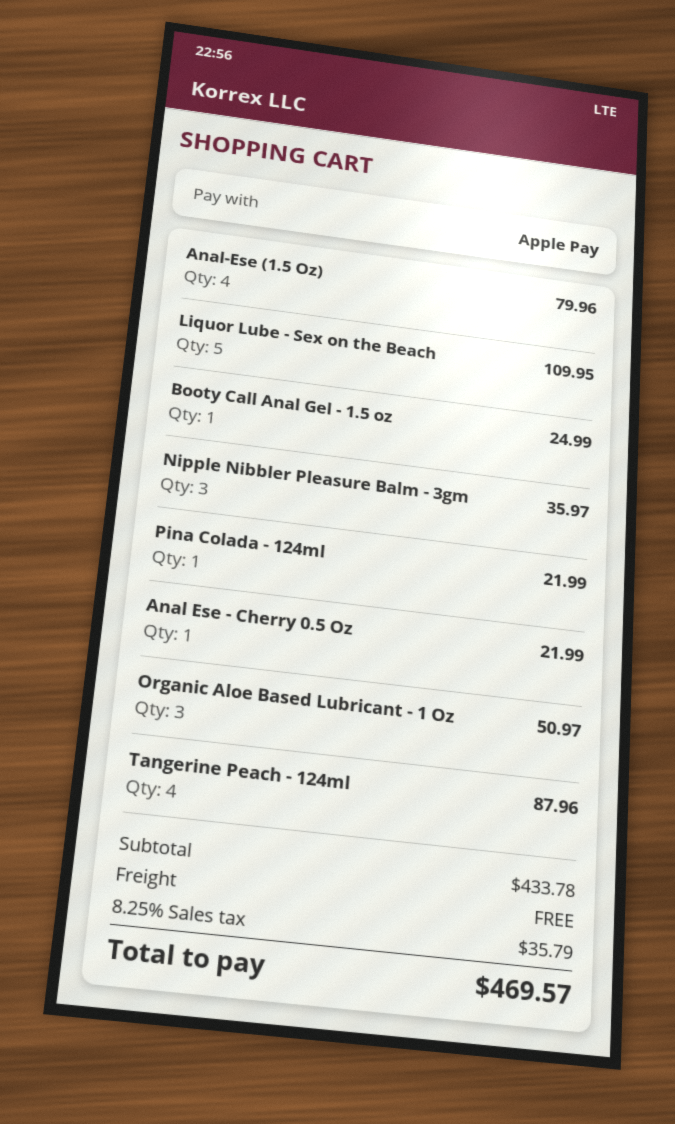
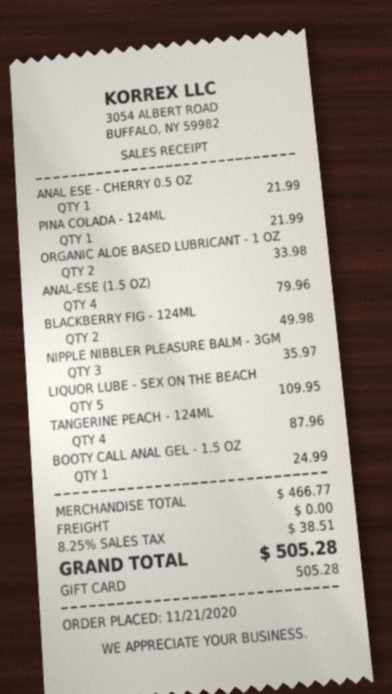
payment method: Apple Pay -> gift card
Organic Aloe Based Lubricant - 1 Oz: 3 for 50.97 -> 2 for 33.98
BLACKBERRY FIG - 124ML: none -> 2 for 49.98
subtotal: 433.78 -> 466.77
tax: 8.25% = 35.79 -> 8.25% = 38.51
total: 469.57 -> 505.28

